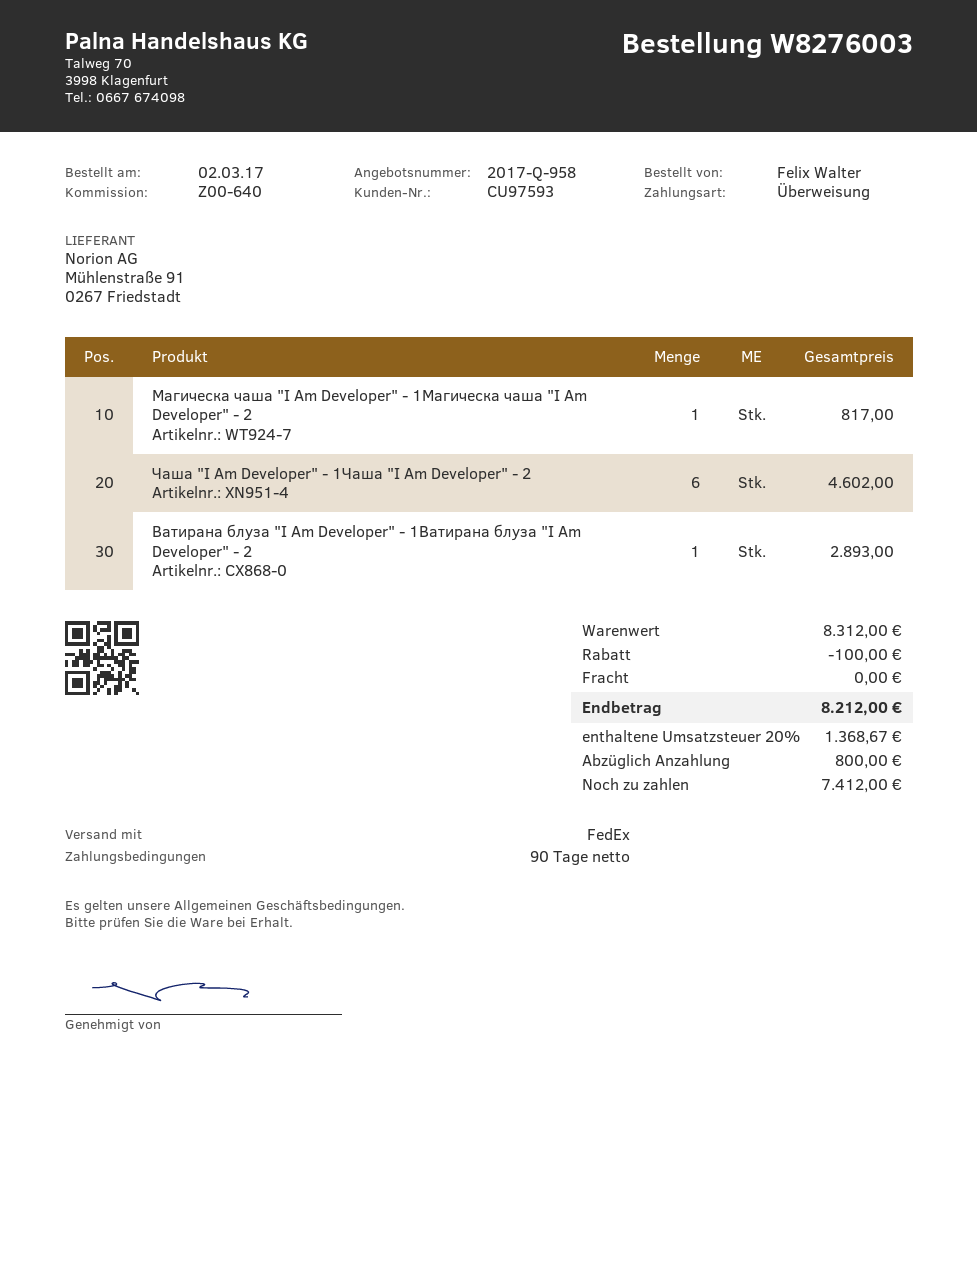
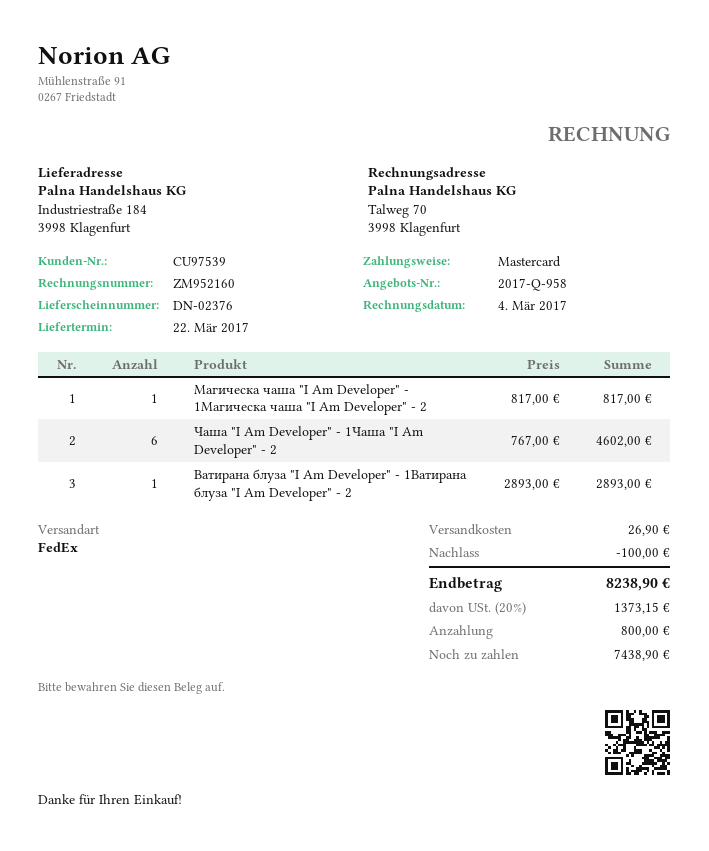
customer number: CU97593 -> CU97539
payment method: bank transfer -> Mastercard
shipping: 0.00 -> 26.90
tax: 20% = 1368.67 -> 20% = 1373.15
total: 8212.00 -> 8238.90
balance: 7412.00 -> 7438.90

